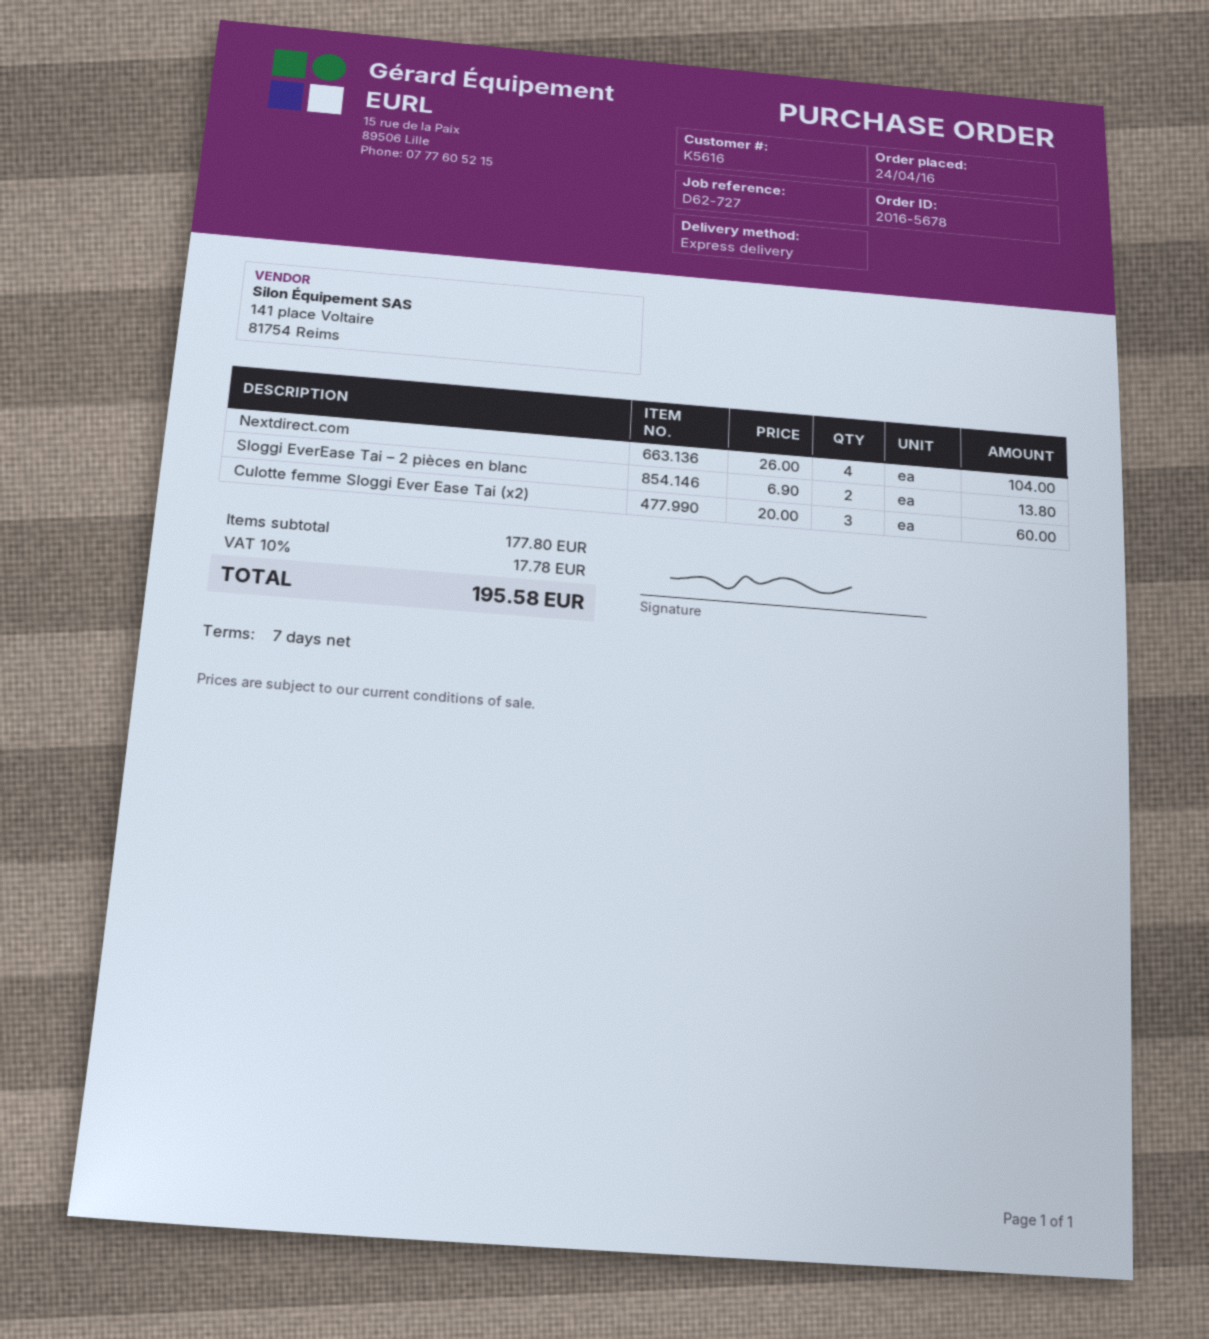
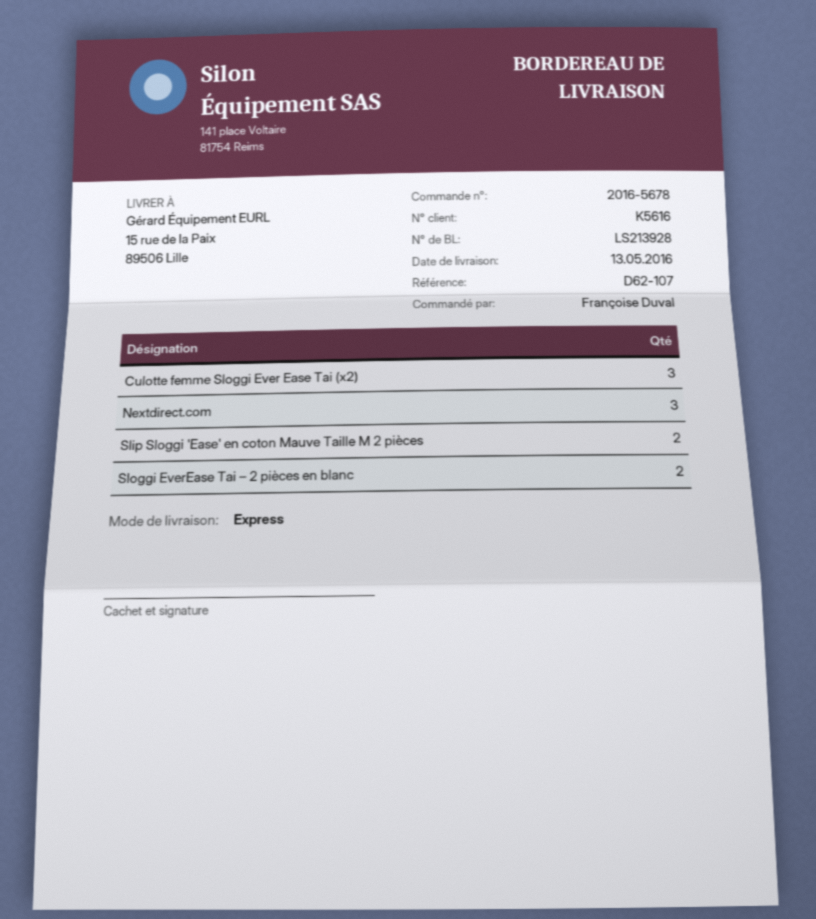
reference: D62-727 -> D62-107
Nextdirect.com: 4 -> 3
Slip Sloggi 'Ease' en coton Mauve Taille M 2 pièces: none -> 2

